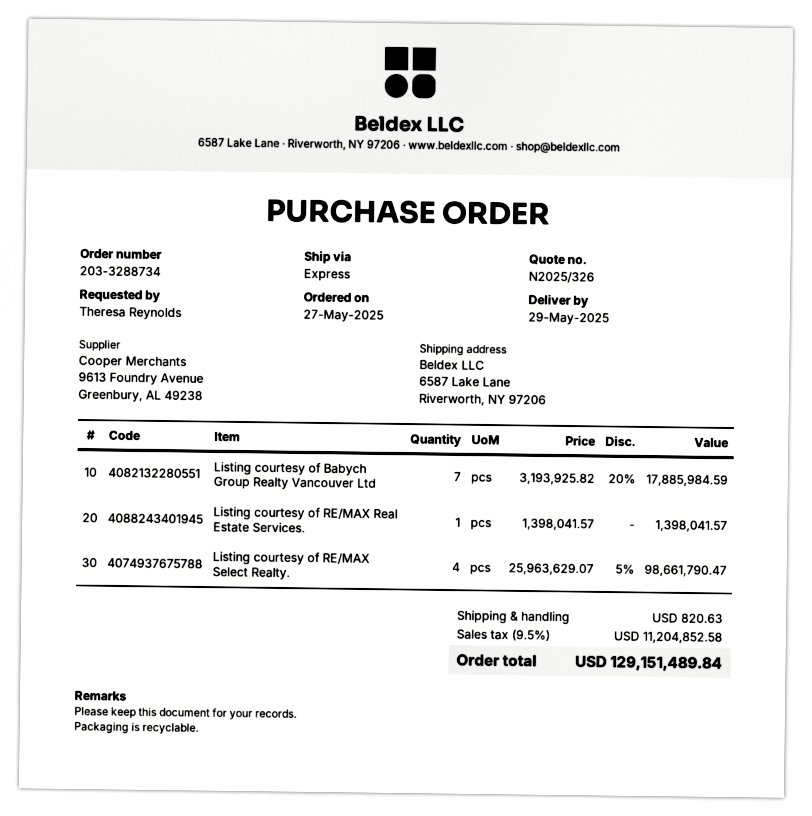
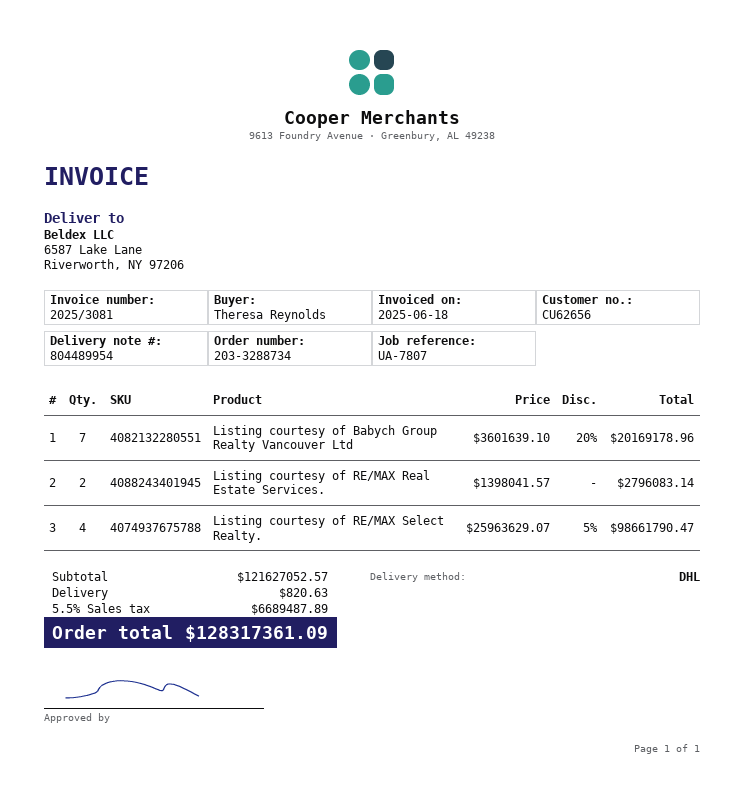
shipping method: express -> DHL
Listing courtesy of Babych Group Realty Vancouver Ltd: 7 x 3193925.82 - 20% = 17885984.59 -> 7 x 3601639.10 - 20% = 20169178.96
Listing courtesy of RE/MAX Real Estate Services.: 1 x 1398041.57 = 1398041.57 -> 2 x 1398041.57 = 2796083.14
tax: 9.5% = 11204852.58 -> 5.5% = 6689487.89
total: 129151489.84 -> 128317361.09

